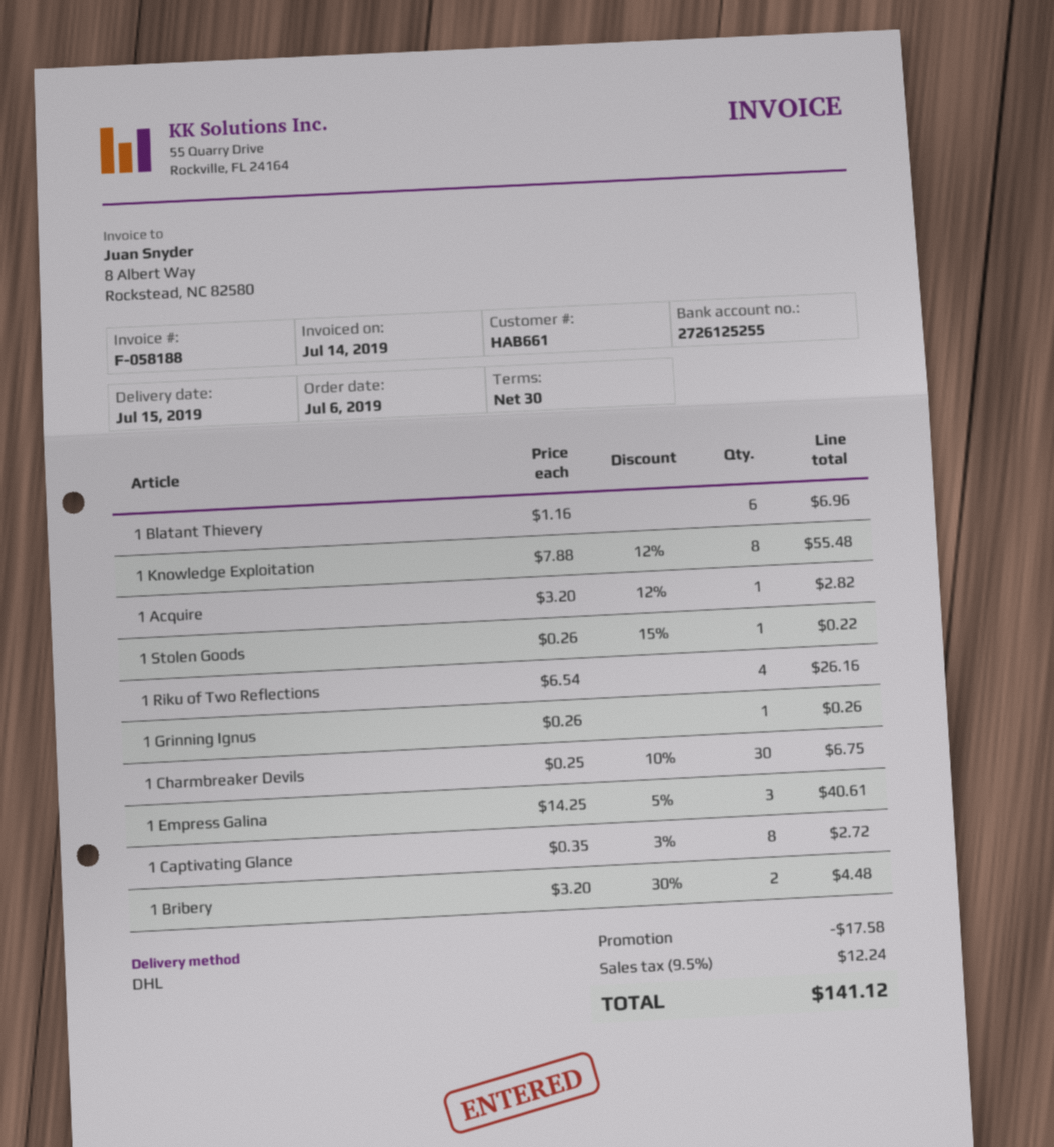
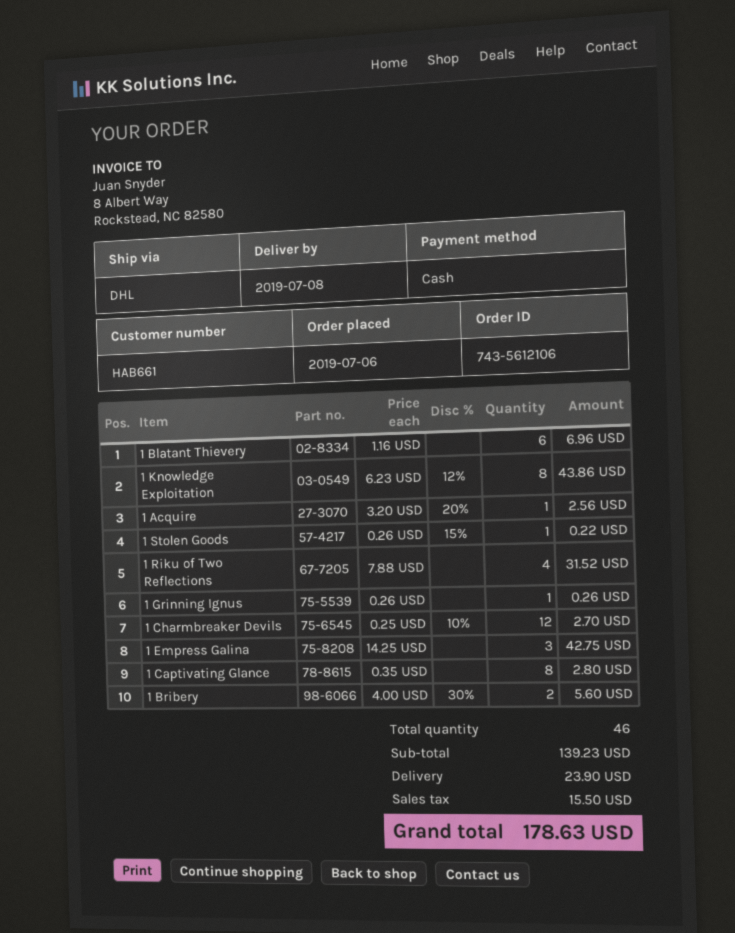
delivery date: 2019-07-15 -> 2019-07-08
1 Knowledge Exploitation: 8 x 7.88 - 12% = 55.48 -> 8 x 6.23 - 12% = 43.86
1 Acquire: 1 x 3.20 - 12% = 2.82 -> 1 x 3.20 - 20% = 2.56
1 Riku of Two Reflections: 4 x 6.54 = 26.16 -> 4 x 7.88 = 31.52
1 Charmbreaker Devils: 30 x 0.25 - 10% = 6.75 -> 12 x 0.25 - 10% = 2.70
1 Empress Galina: 3 x 14.25 - 5% = 40.61 -> 3 x 14.25 = 42.75
1 Captivating Glance: 8 x 0.35 - 3% = 2.72 -> 8 x 0.35 = 2.80
1 Bribery: 2 x 3.20 - 30% = 4.48 -> 2 x 4.00 - 30% = 5.60
discount: 17.58 -> none
shipping: none -> 23.90
tax: 12.24 -> 15.50
total: 141.12 -> 178.63

